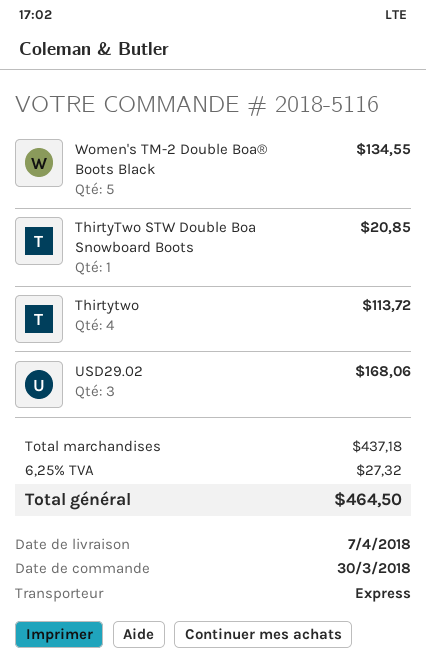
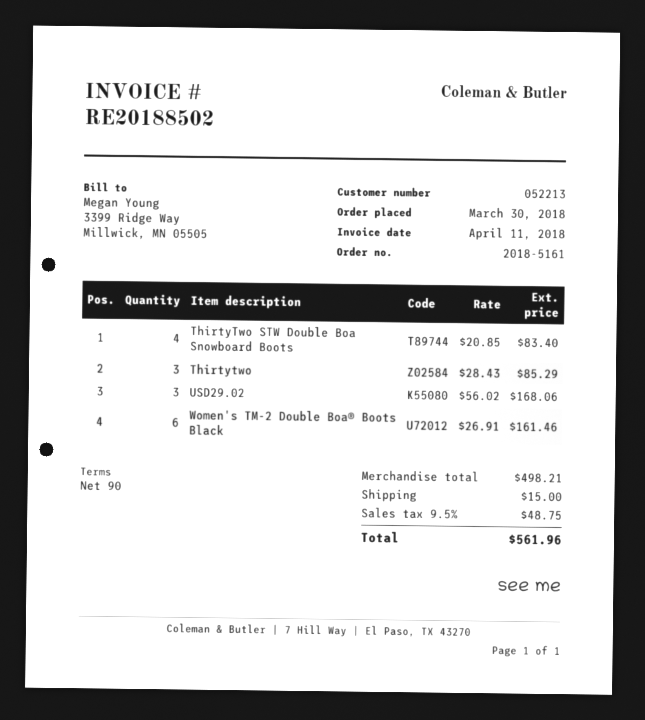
order number: 2018-5116 -> 2018-5161
Women's TM-2 Double Boa® Boots Black: 5 for 134.55 -> 6 for 161.46
ThirtyTwo STW Double Boa Snowboard Boots: 1 for 20.85 -> 4 for 83.40
Thirtytwo: 4 for 113.72 -> 3 for 85.29
subtotal: 437.18 -> 498.21
shipping: none -> 15.00
tax: 6.25% = 27.32 -> 9.5% = 48.75
total: 464.50 -> 561.96

